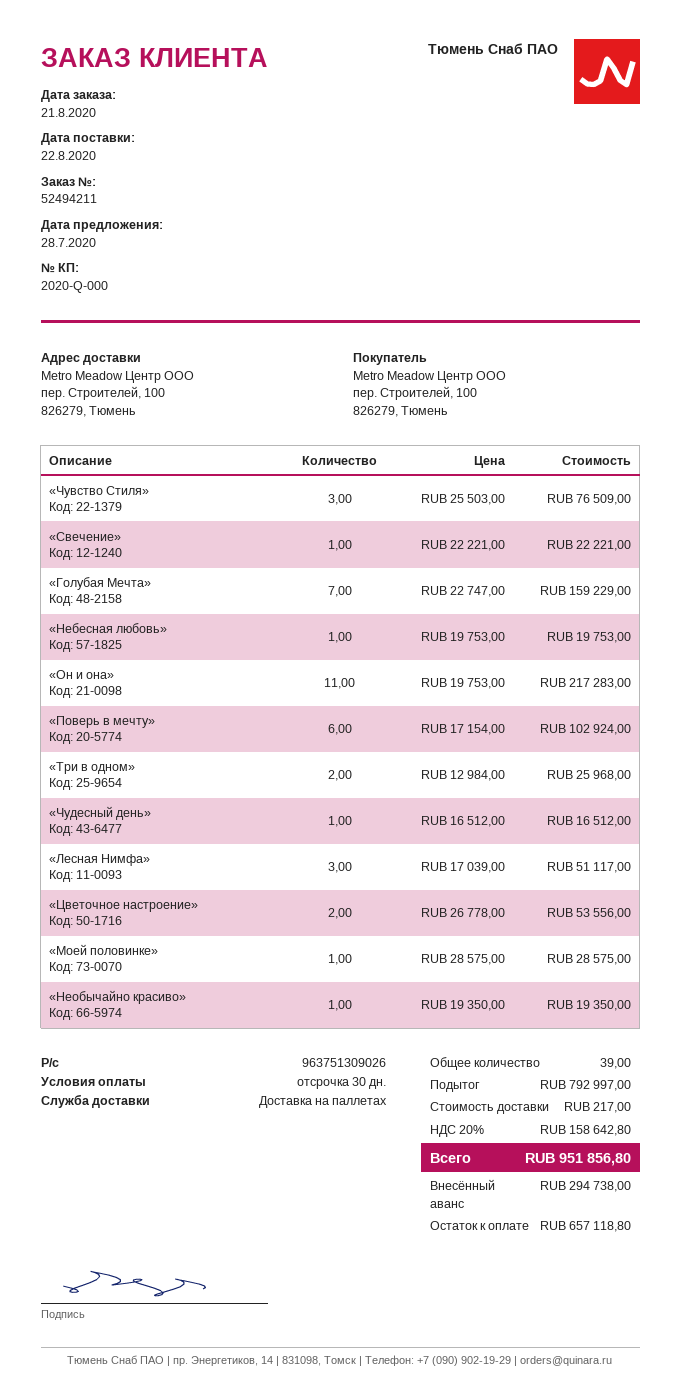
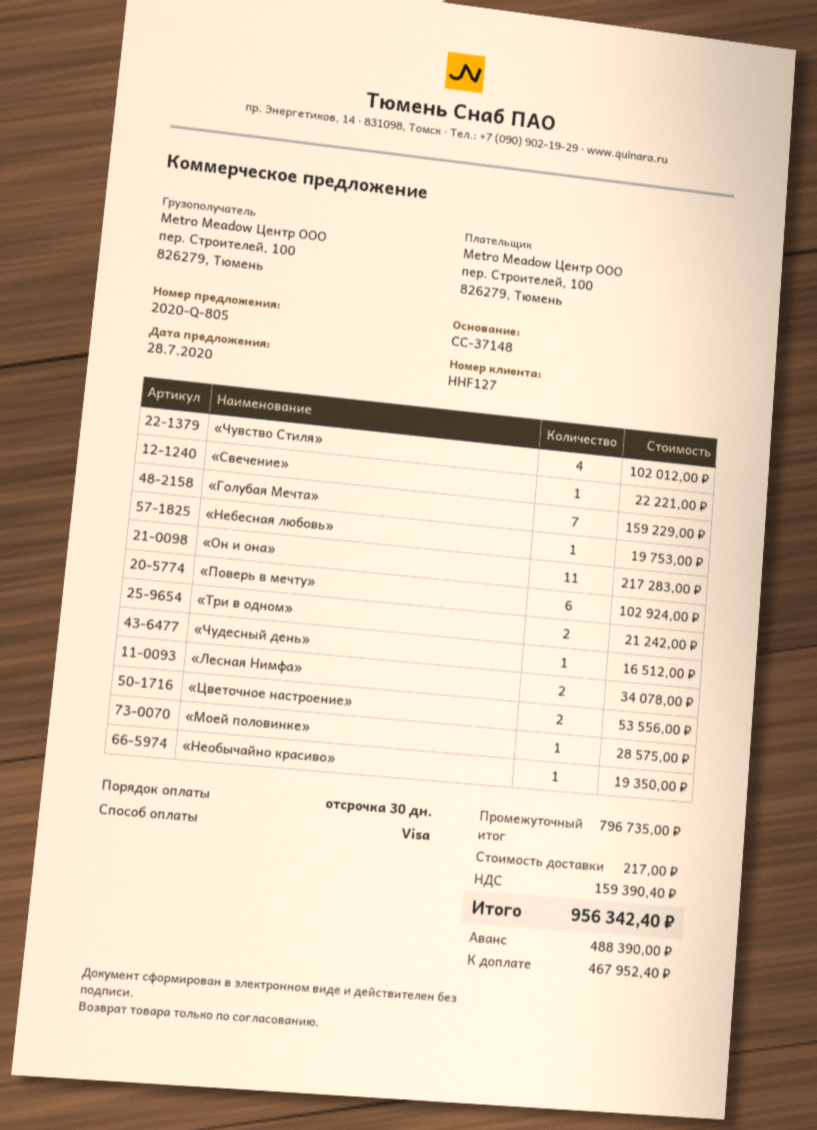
quote number: 2020-Q-000 -> 2020-Q-805
«Чувство Стиля»: 3 for 76509.00 -> 4 for 102012.00
«Три в одном»: 2 for 25968.00 -> 2 for 21242.00
«Лесная Нимфа»: 3 for 51117.00 -> 2 for 34078.00
subtotal: 792997.00 -> 796735.00
tax: 158642.80 -> 159390.40
total: 951856.80 -> 956342.40
deposit: 294738.00 -> 488390.00
balance: 657118.80 -> 467952.40

